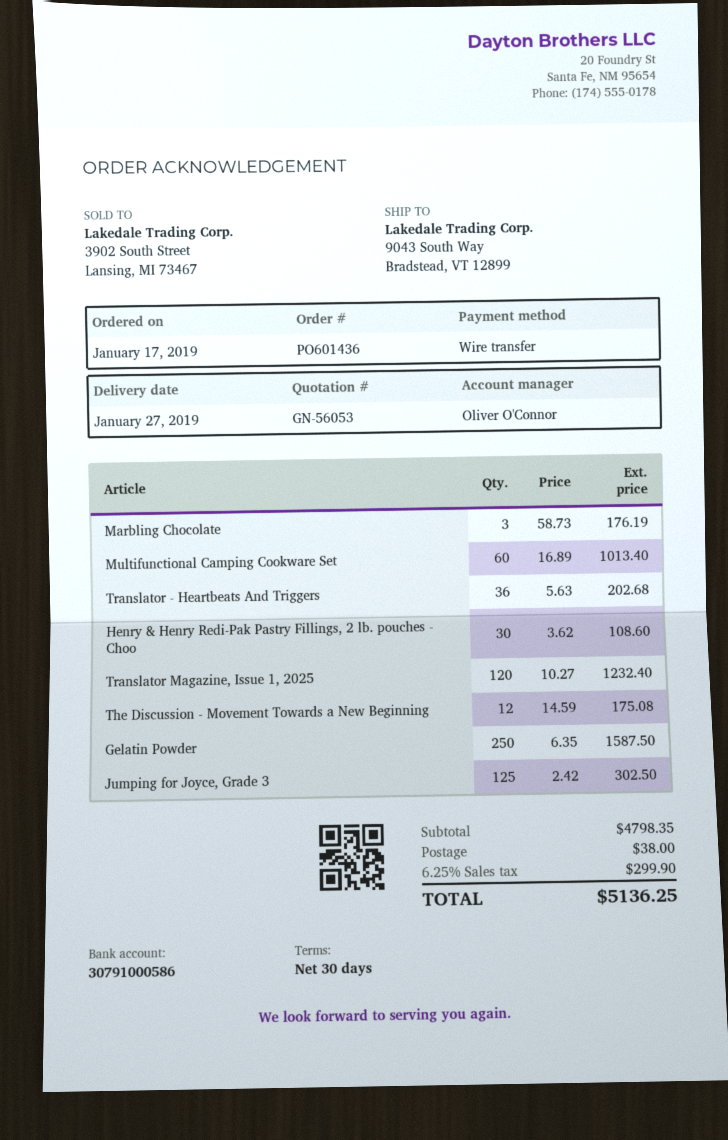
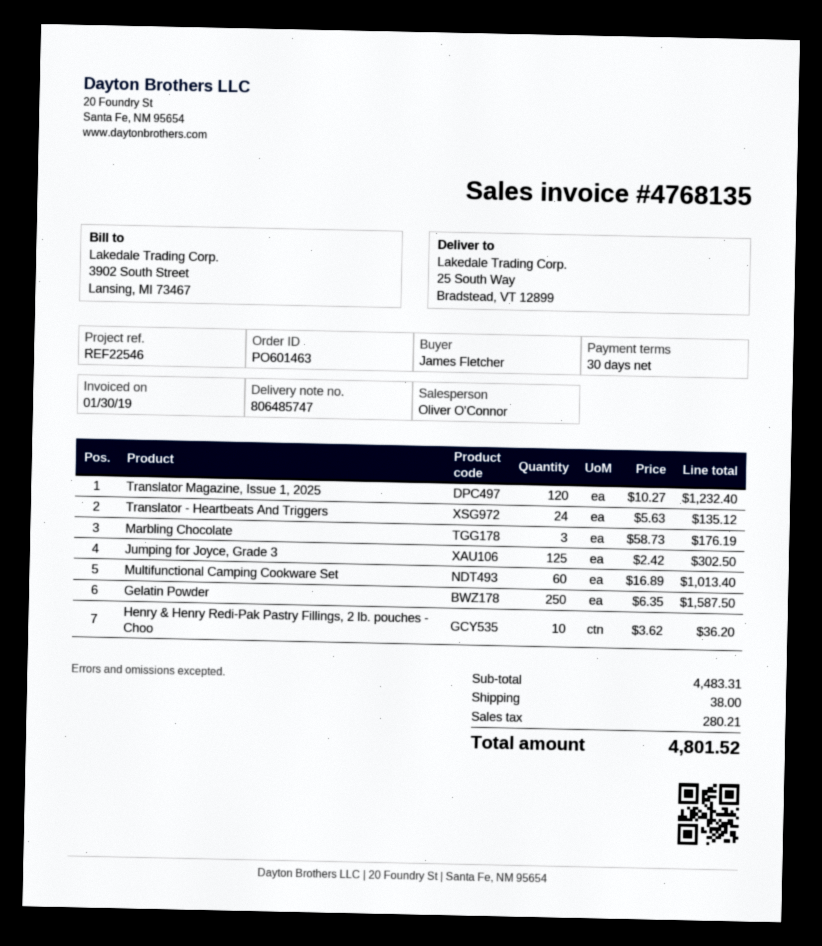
order number: PO601436 -> PO601463
ship to: 9043 South Way, Bradstead, VT 12899 -> 25 South Way, Bradstead, VT 12899
Translator - Heartbeats And Triggers: 36 x 5.63 = 202.68 -> 24 x 5.63 = 135.12
Henry & Henry Redi-Pak Pastry Fillings, 2 lb. pouches - Choo: 30 x 3.62 = 108.60 -> 10 x 3.62 = 36.20
The Discussion - Movement Towards a New Beginning: 12 x 14.59 = 175.08 -> none
subtotal: 4798.35 -> 4483.31
tax: 299.90 -> 280.21
total: 5136.25 -> 4801.52

